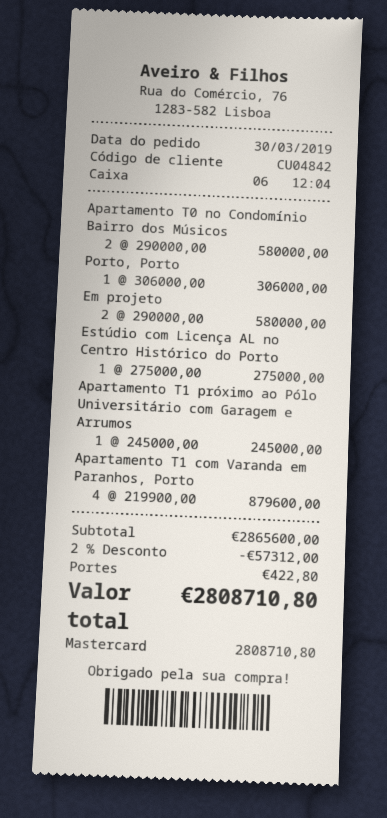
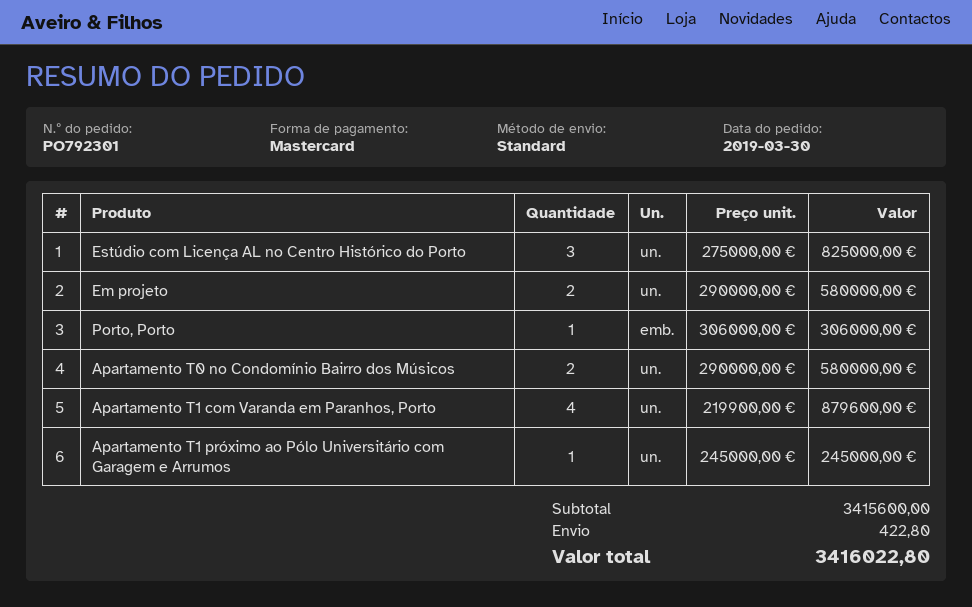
Estúdio com Licença AL no Centro Histórico do Porto: 1 x 275000.00 = 275000.00 -> 3 x 275000.00 = 825000.00
subtotal: 2865600.00 -> 3415600.00
discount: 2% = 57312.00 -> none
total: 2808710.80 -> 3416022.80

